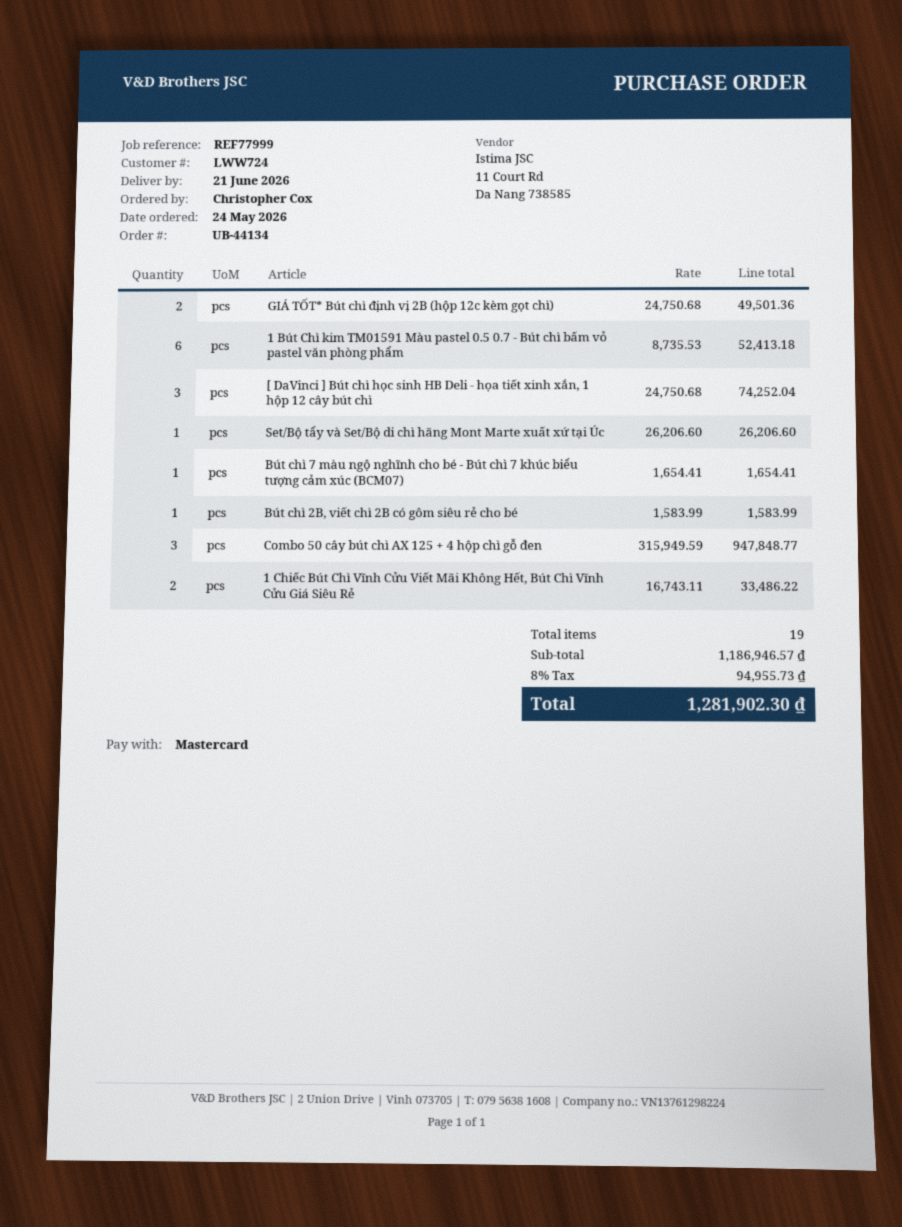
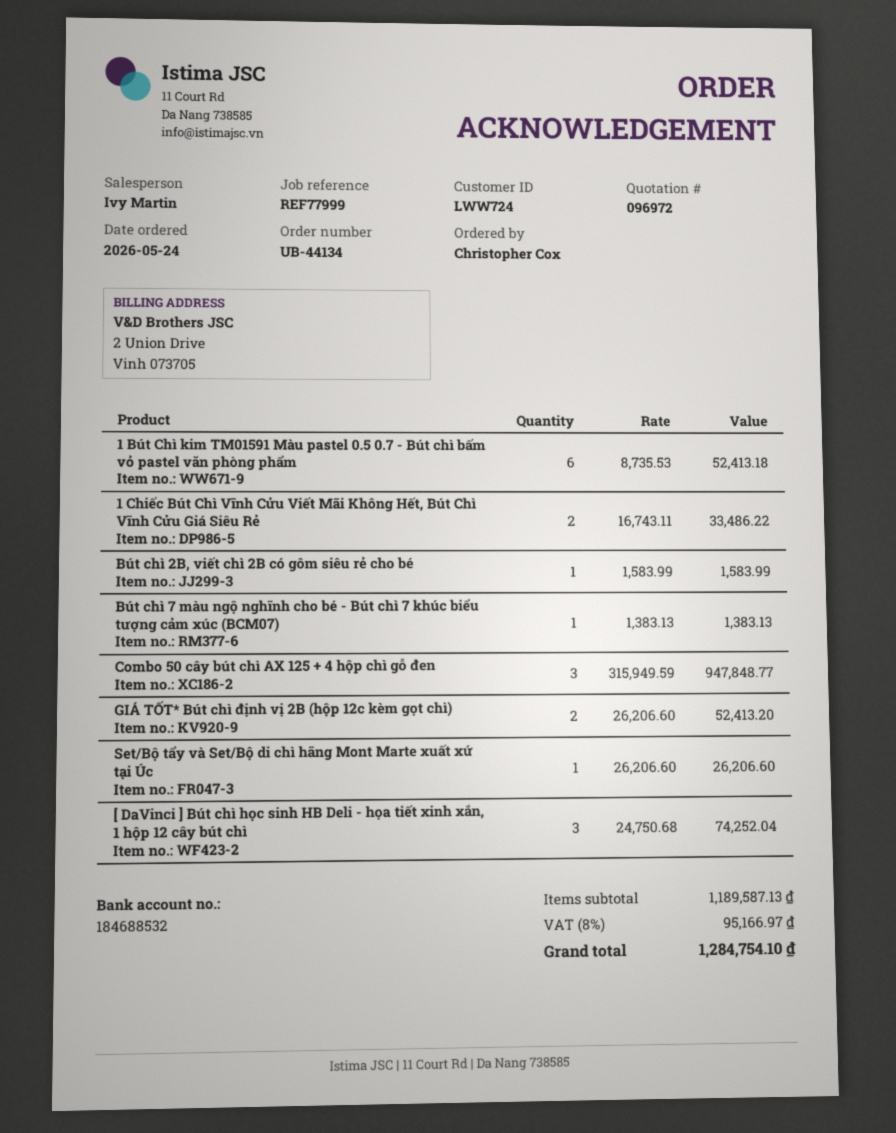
GIÁ TỐT* Bút chì định vị 2B (hộp 12c kèm gọt chì): 2 x 24750.68 = 49501.36 -> 2 x 26206.60 = 52413.20
Bút chì 7 màu ngộ nghĩnh cho bé - Bút chì 7 khúc biểu tượng cảm xúc (BCM07): 1 x 1654.41 = 1654.41 -> 1 x 1383.13 = 1383.13
subtotal: 1186946.57 -> 1189587.13
tax: 8% = 94955.73 -> 8% = 95166.97
total: 1281902.30 -> 1284754.10

